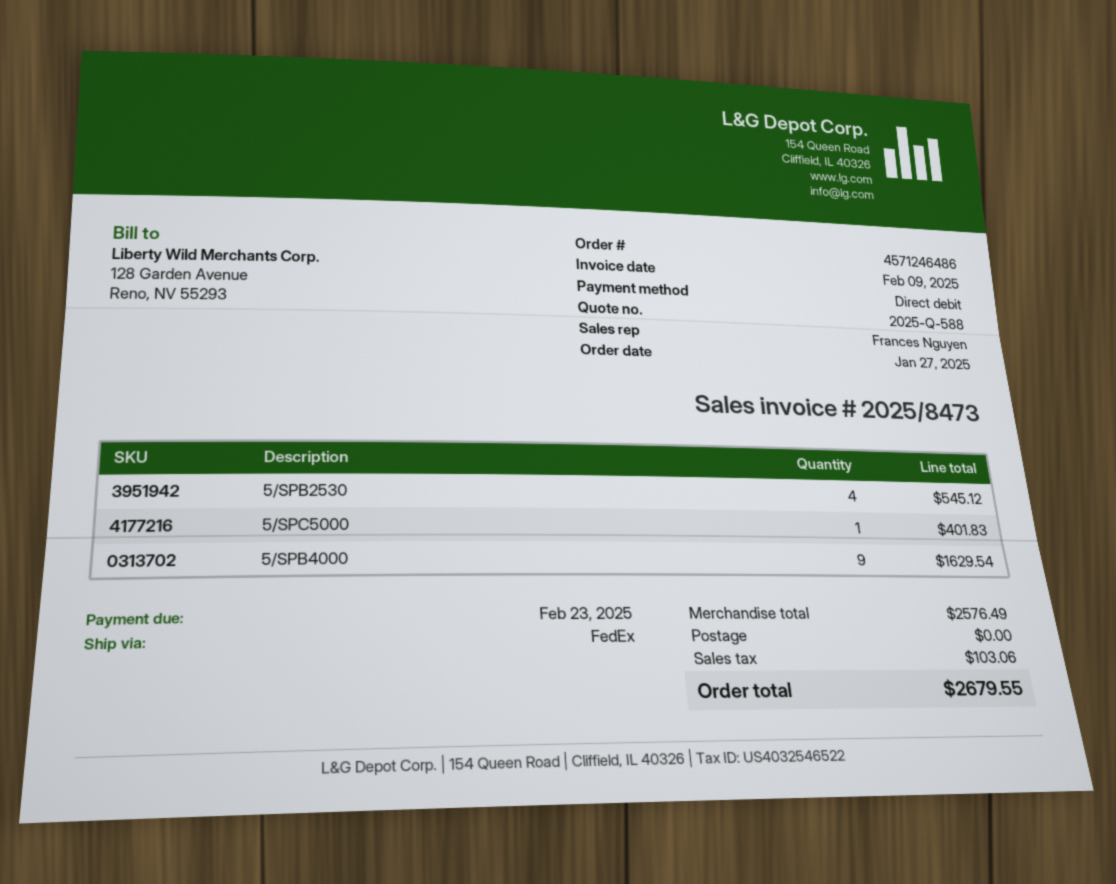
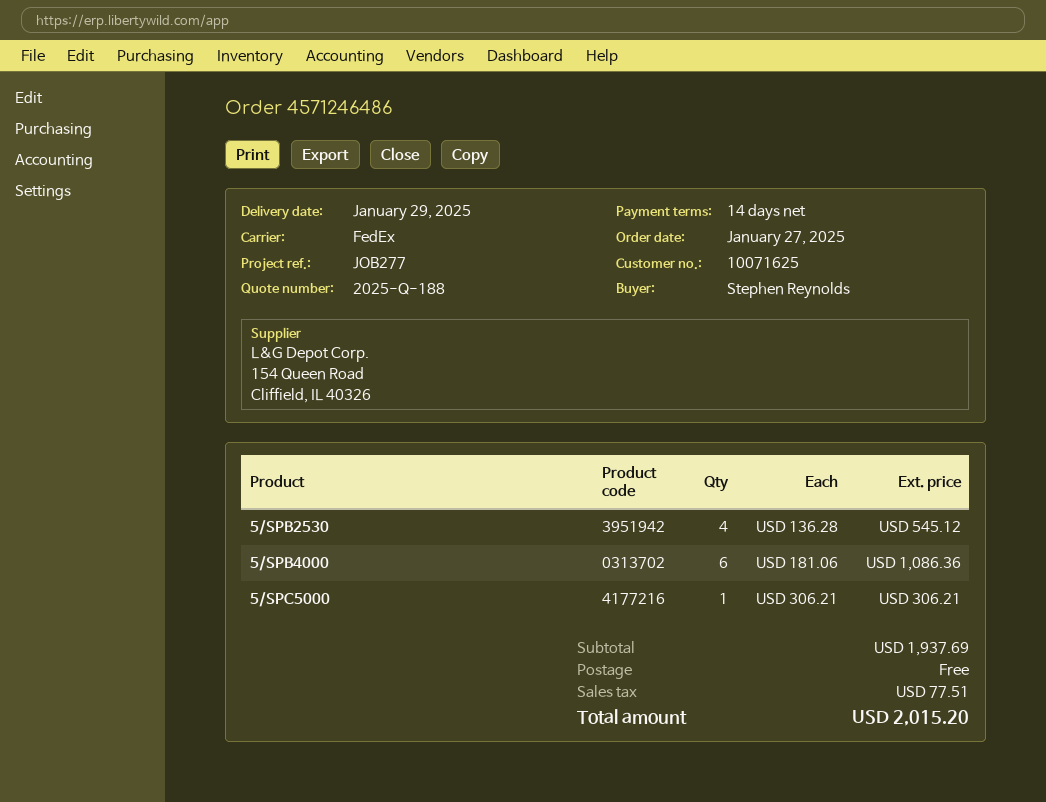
quote number: 2025-Q-588 -> 2025-Q-188
5/SPC5000: 1 for 401.83 -> 1 for 306.21
5/SPB4000: 9 for 1629.54 -> 6 for 1086.36
subtotal: 2576.49 -> 1937.69
tax: 103.06 -> 77.51
total: 2679.55 -> 2015.20

